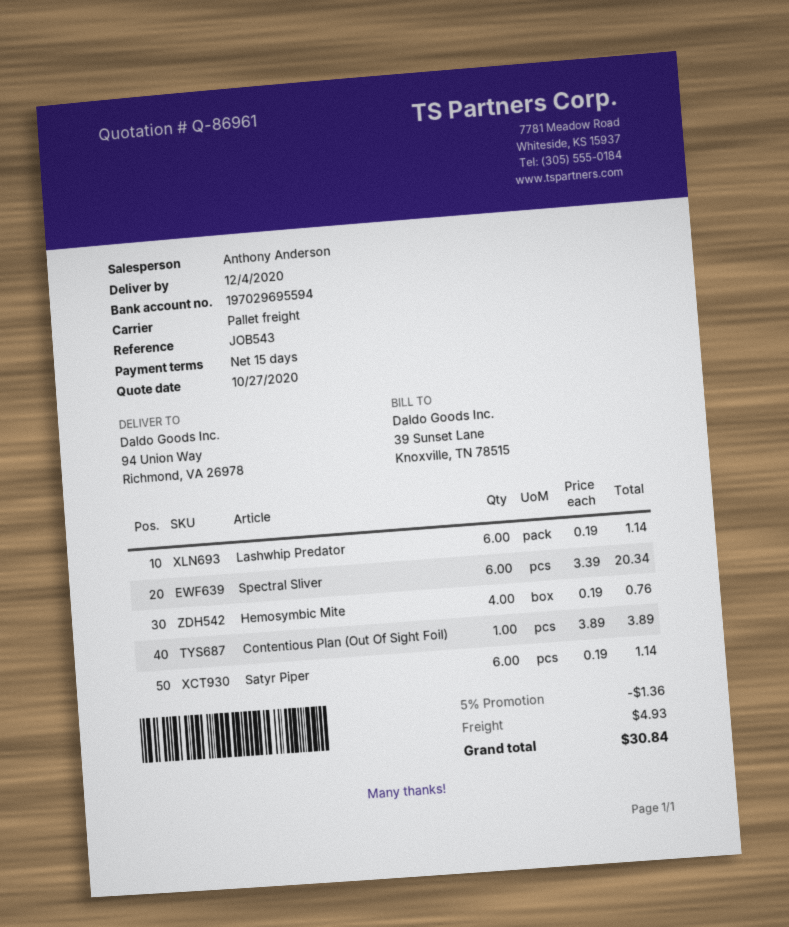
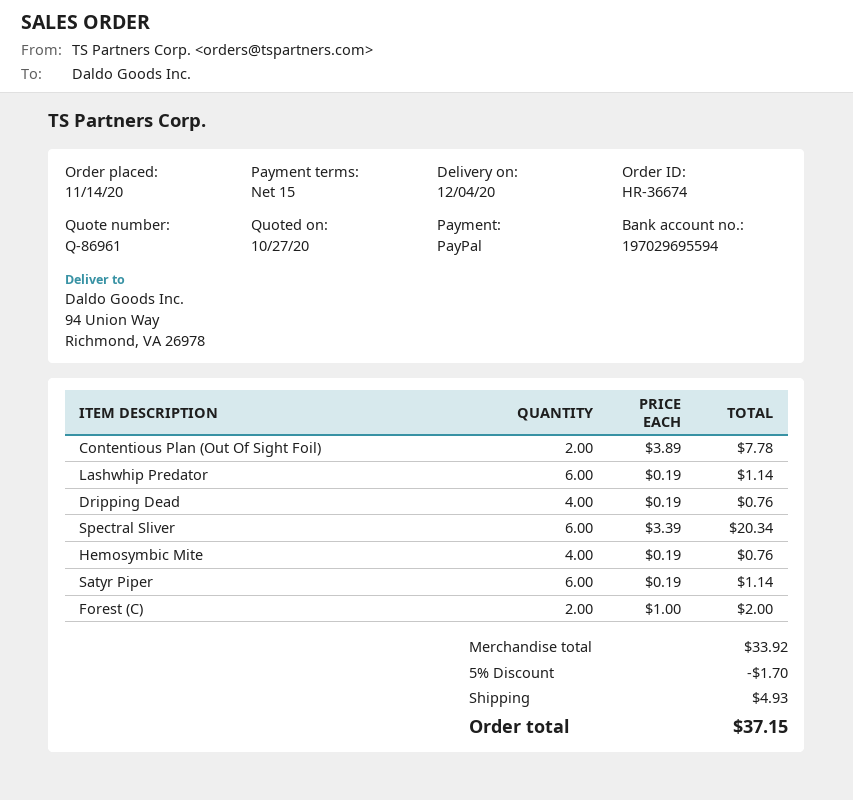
Contentious Plan (Out Of Sight Foil): 1 x 3.89 = 3.89 -> 2 x 3.89 = 7.78
Dripping Dead: none -> 4 x 0.19 = 0.76
Forest (C): none -> 2 x 1.00 = 2.00
discount: 5% = 1.36 -> 5% = 1.70
total: 30.84 -> 37.15

